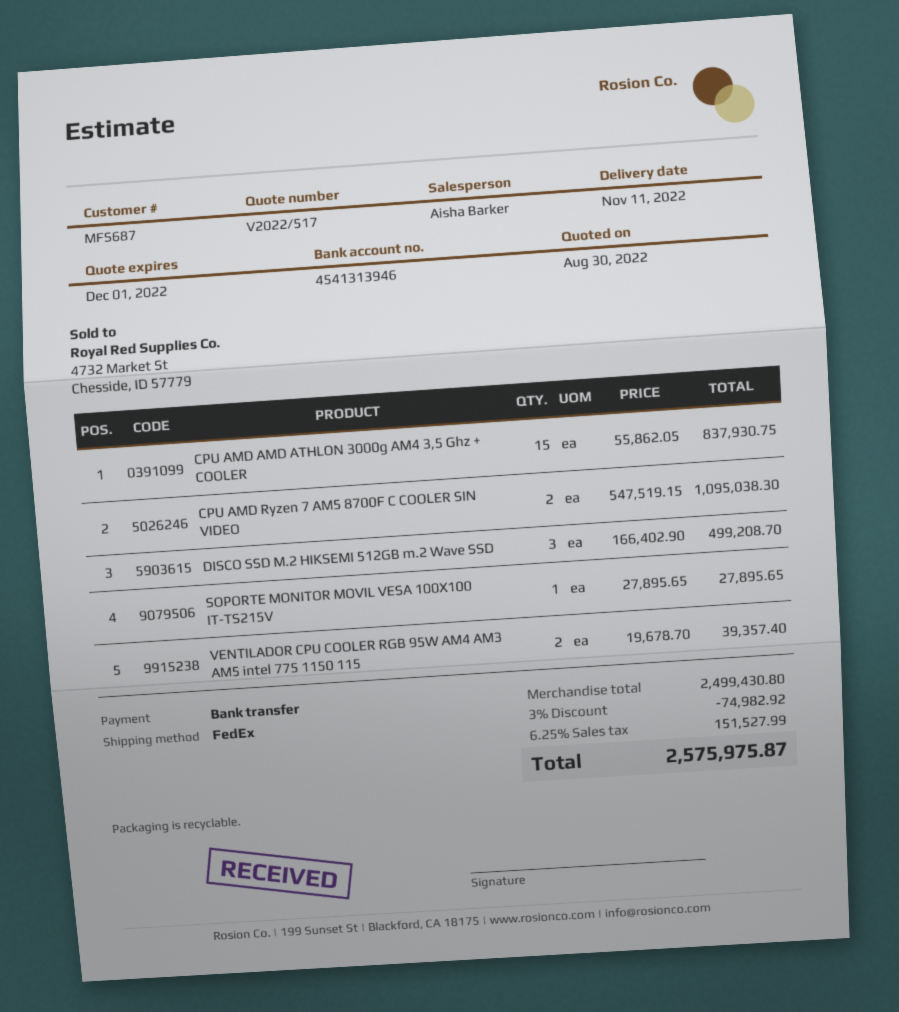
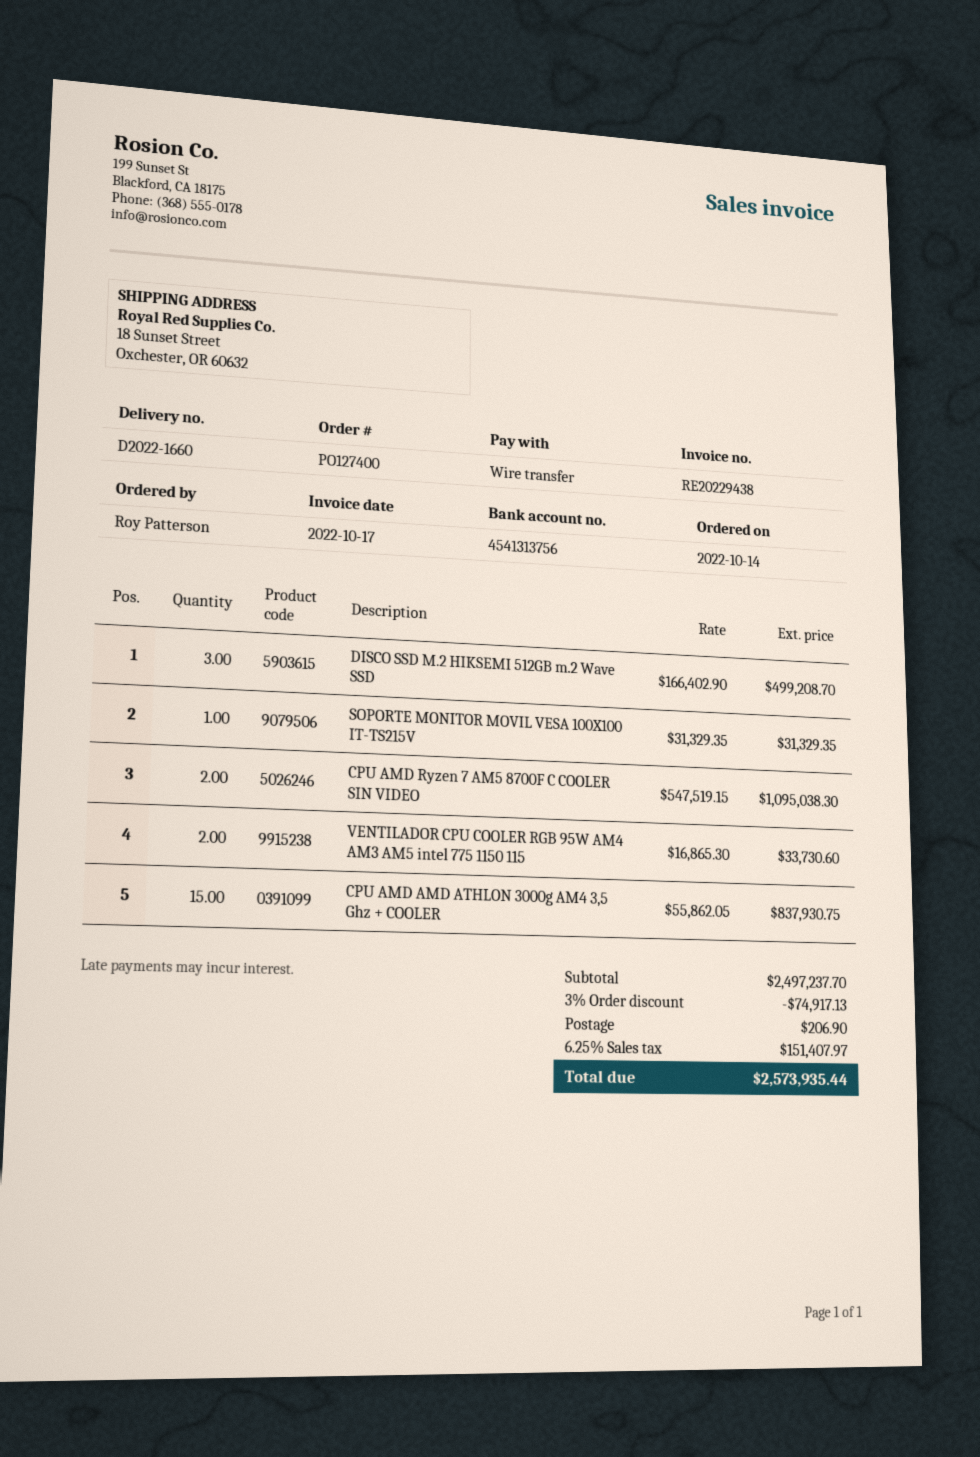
bank account: 4541313946 -> 4541313756
SOPORTE MONITOR MOVIL VESA 100X100 IT-TS215V: 1 x 27895.65 = 27895.65 -> 1 x 31329.35 = 31329.35
VENTILADOR CPU COOLER RGB 95W AM4 AM3 AM5 intel 775 1150 115: 2 x 19678.70 = 39357.40 -> 2 x 16865.30 = 33730.60
subtotal: 2499430.80 -> 2497237.70
discount: 3% = 74982.92 -> 3% = 74917.13
shipping: none -> 206.90
tax: 6.25% = 151527.99 -> 6.25% = 151407.97
total: 2575975.87 -> 2573935.44

